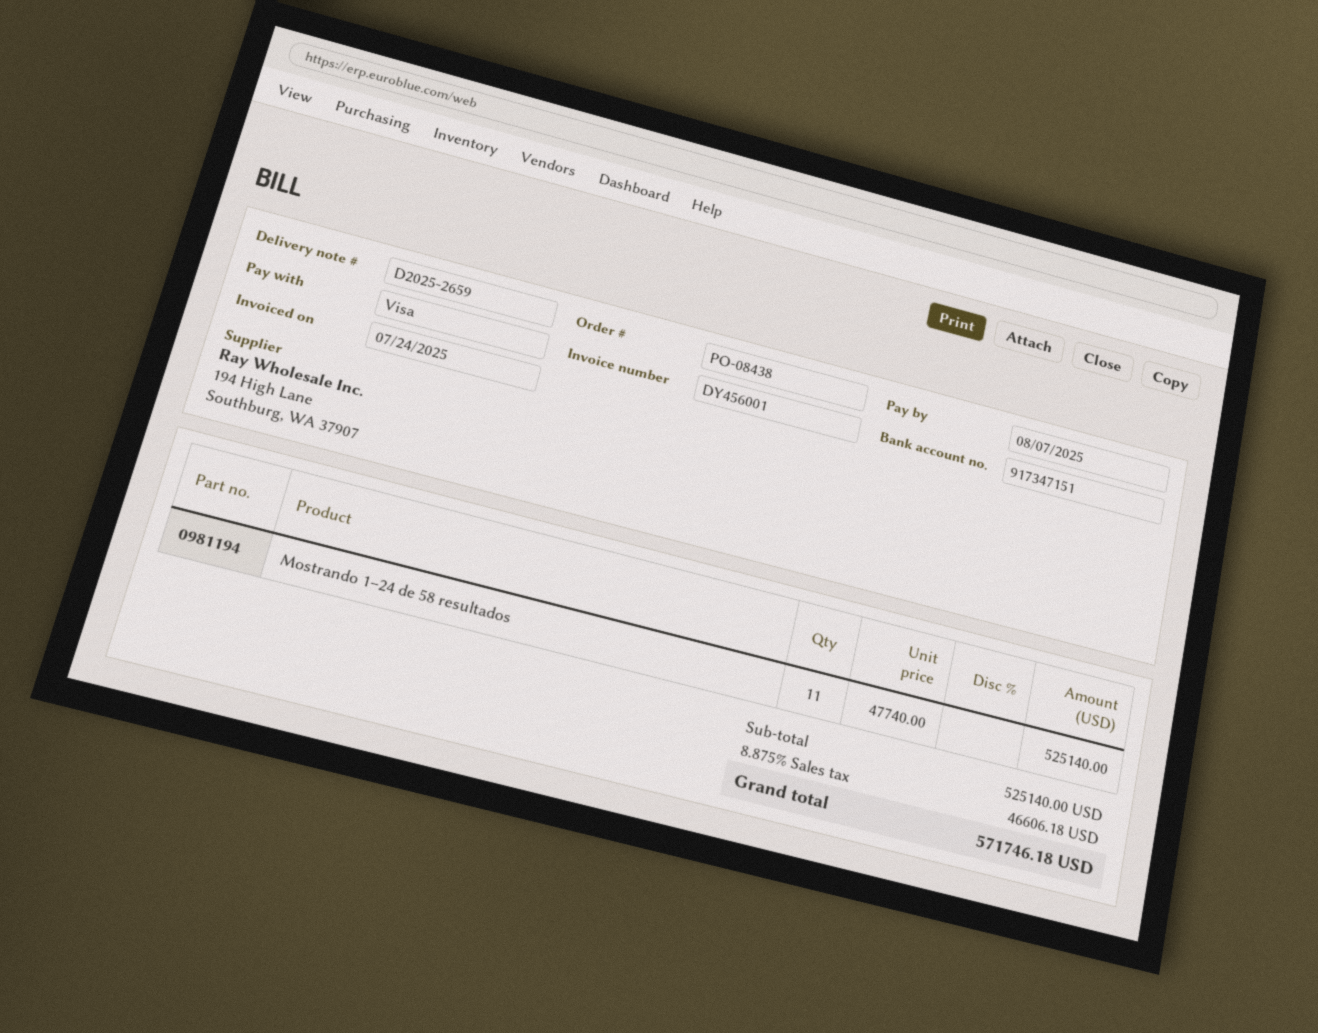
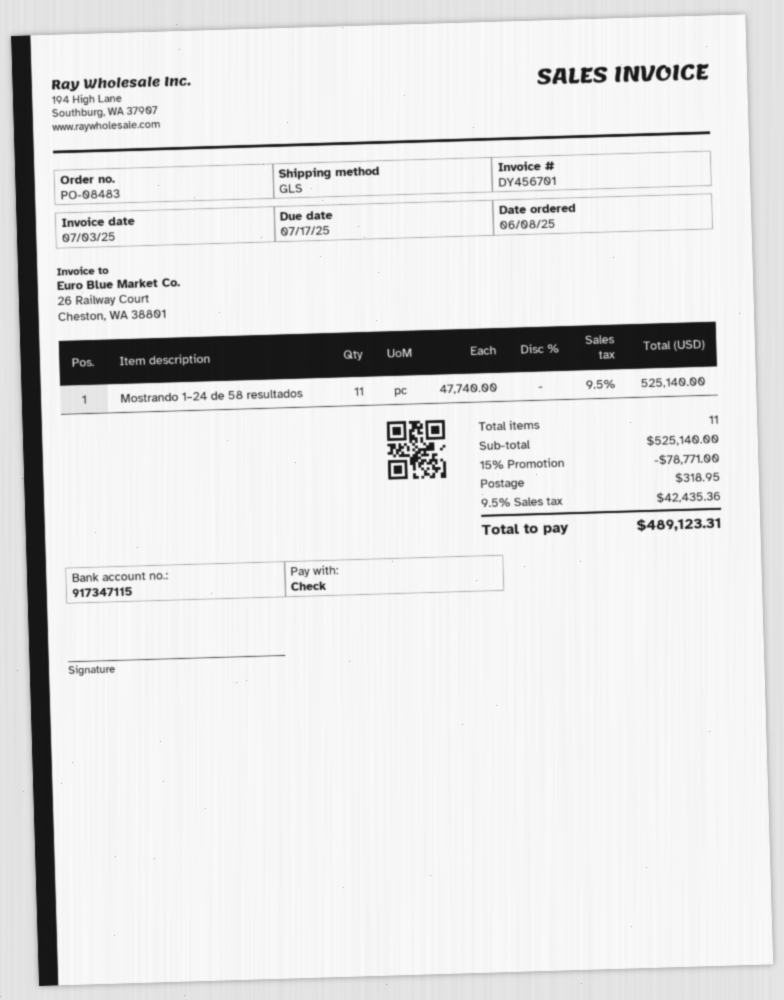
order number: PO-08438 -> PO-08483
invoice number: DY456001 -> DY456701
invoice date: 2025-07-24 -> 2025-07-03
due date: 2025-08-07 -> 2025-07-17
payment method: Visa -> cheque
bank account: 917347151 -> 917347115
discount: none -> 15% = 78771.00
shipping: none -> 318.95
tax: 8.875% = 46606.18 -> 9.5% = 42435.36
total: 571746.18 -> 489123.31

